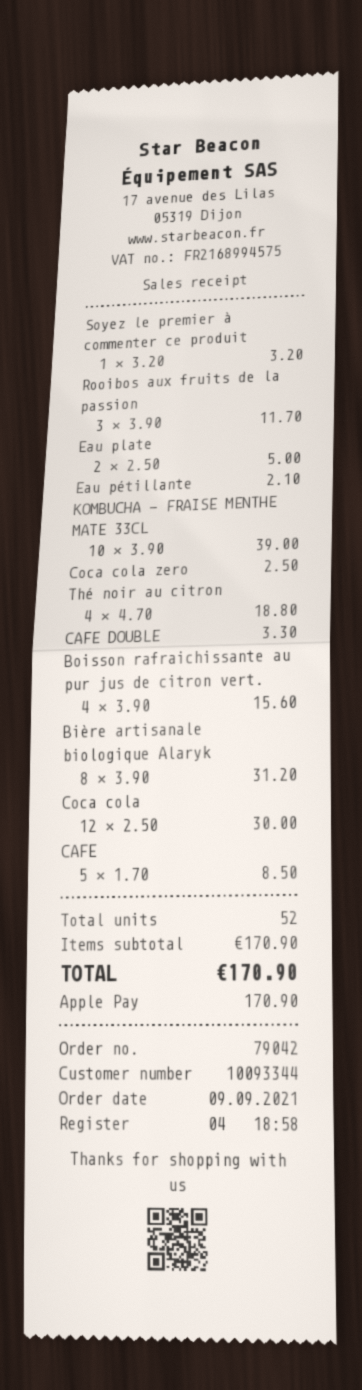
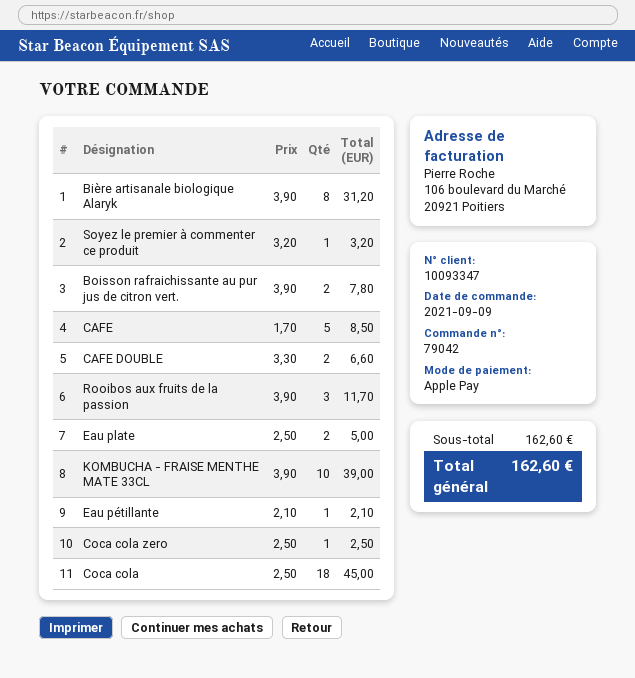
customer number: 10093344 -> 10093347
Thé noir au citron: 4 x 4.70 = 18.80 -> none
CAFE DOUBLE: 1 x 3.30 = 3.30 -> 2 x 3.30 = 6.60
Boisson rafraichissante au pur jus de citron vert.: 4 x 3.90 = 15.60 -> 2 x 3.90 = 7.80
Coca cola: 12 x 2.50 = 30.00 -> 18 x 2.50 = 45.00
subtotal: 170.90 -> 162.60
total: 170.90 -> 162.60

